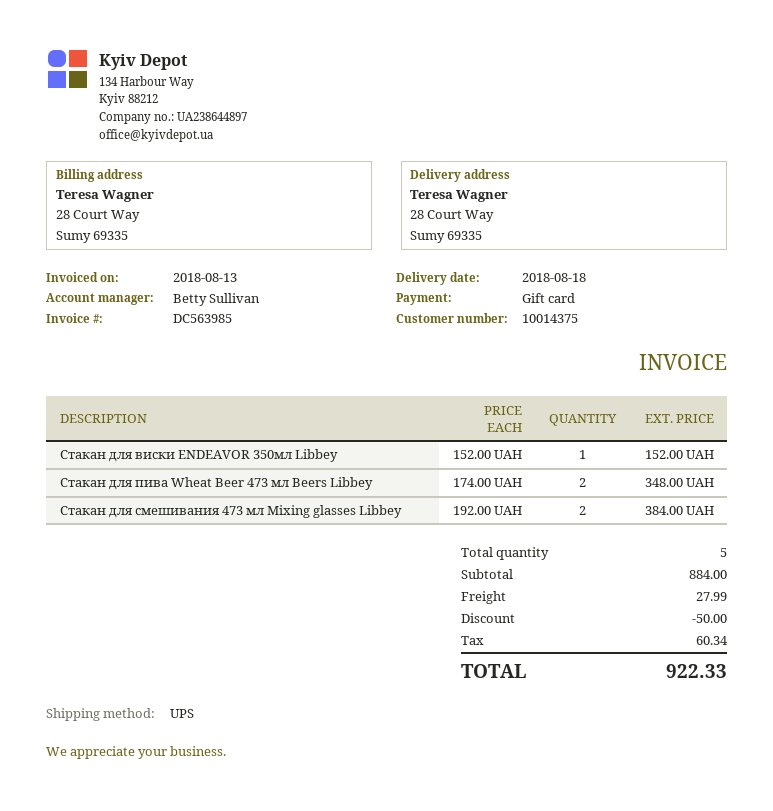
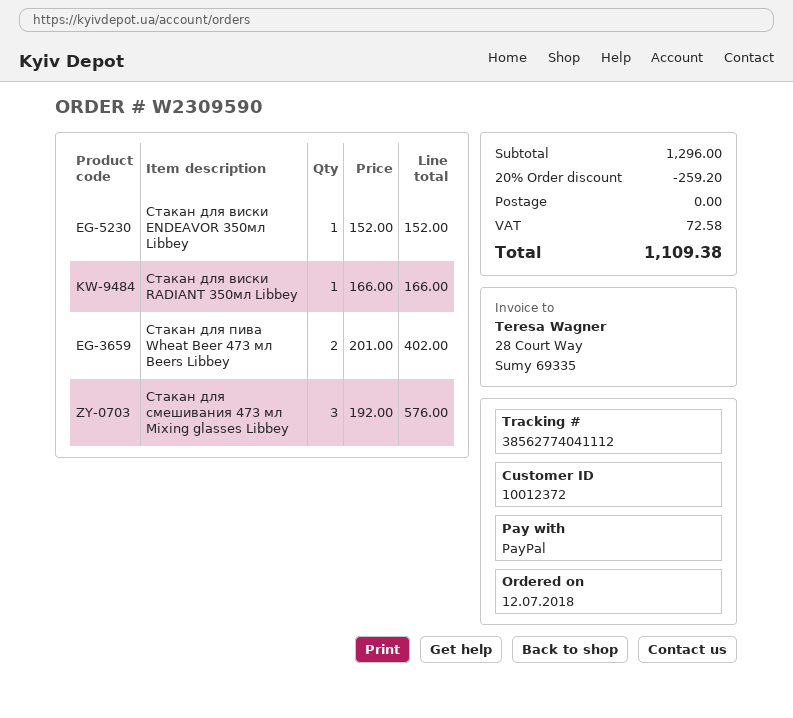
customer number: 10014375 -> 10012372
payment method: gift card -> PayPal
Стакан для пива Wheat Beer 473 мл Beers Libbey: 2 x 174.00 = 348.00 -> 2 x 201.00 = 402.00
Стакан для смешивания 473 мл Mixing glasses Libbey: 2 x 192.00 = 384.00 -> 3 x 192.00 = 576.00
Стакан для виски RADIANT 350мл Libbey: none -> 1 x 166.00 = 166.00
subtotal: 884.00 -> 1296.00
discount: 50.00 -> 259.20
shipping: 27.99 -> 0.00
tax: 60.34 -> 72.58
total: 922.33 -> 1109.38

